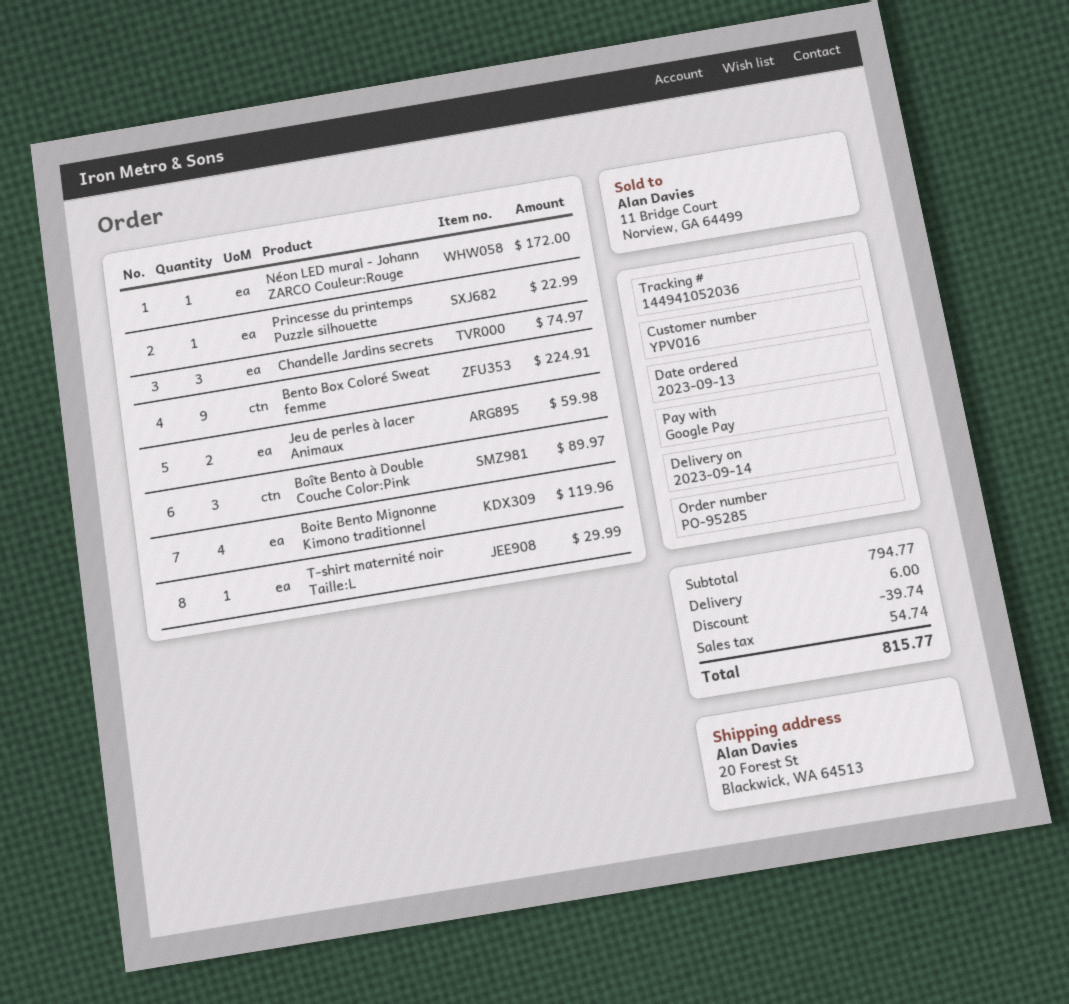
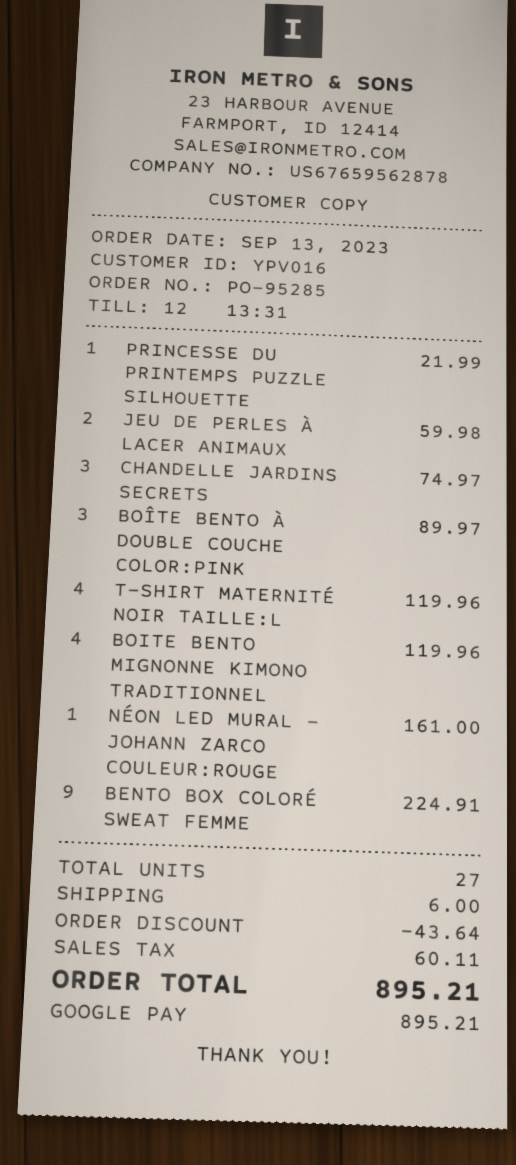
Néon LED mural - Johann ZARCO Couleur:Rouge: 1 for 172.00 -> 1 for 161.00
Princesse du printemps Puzzle silhouette: 1 for 22.99 -> 1 for 21.99
T-shirt maternité noir Taille:L: 1 for 29.99 -> 4 for 119.96
discount: 39.74 -> 43.64
tax: 54.74 -> 60.11
total: 815.77 -> 895.21

